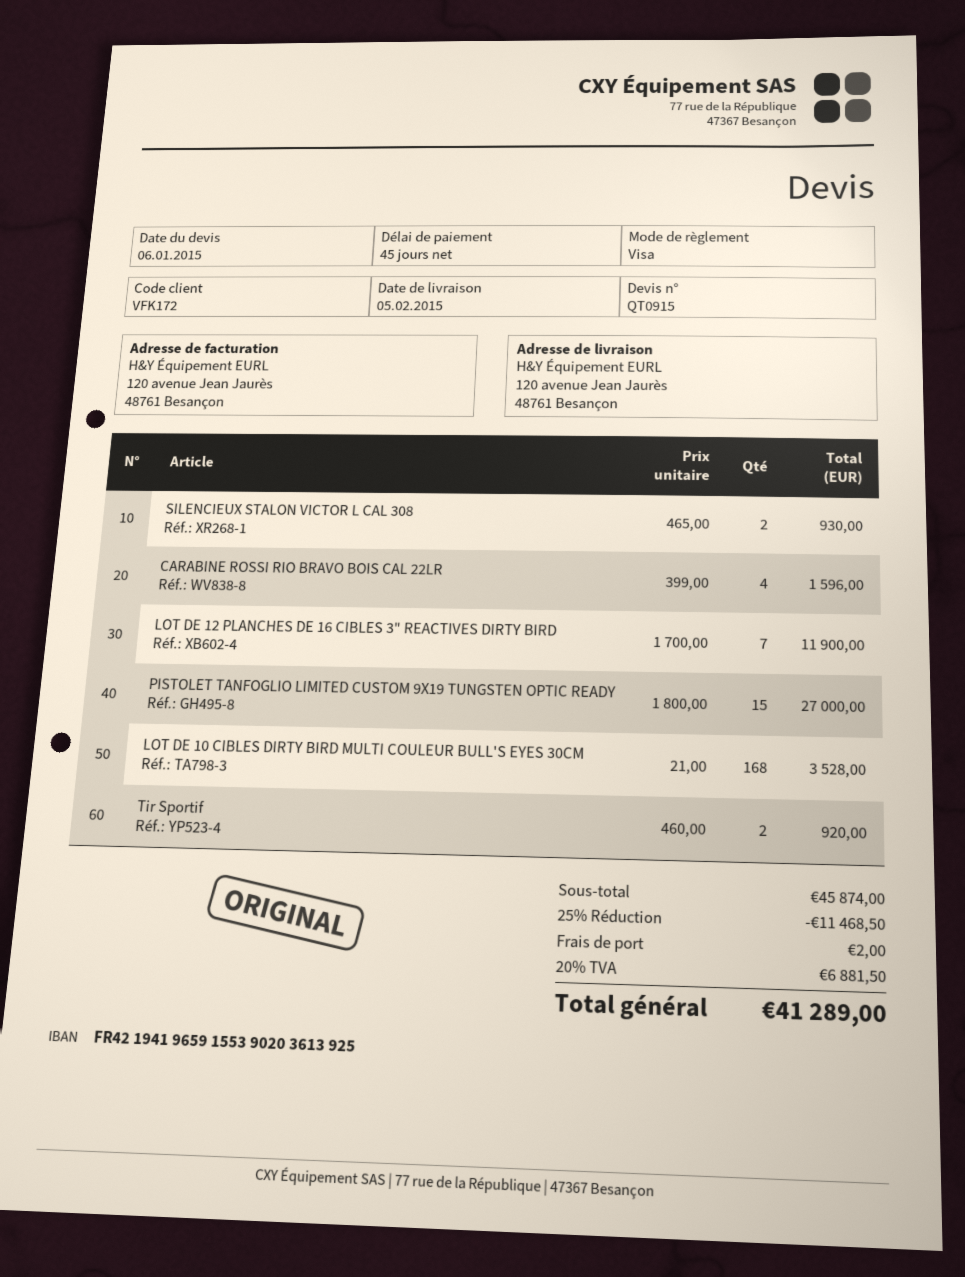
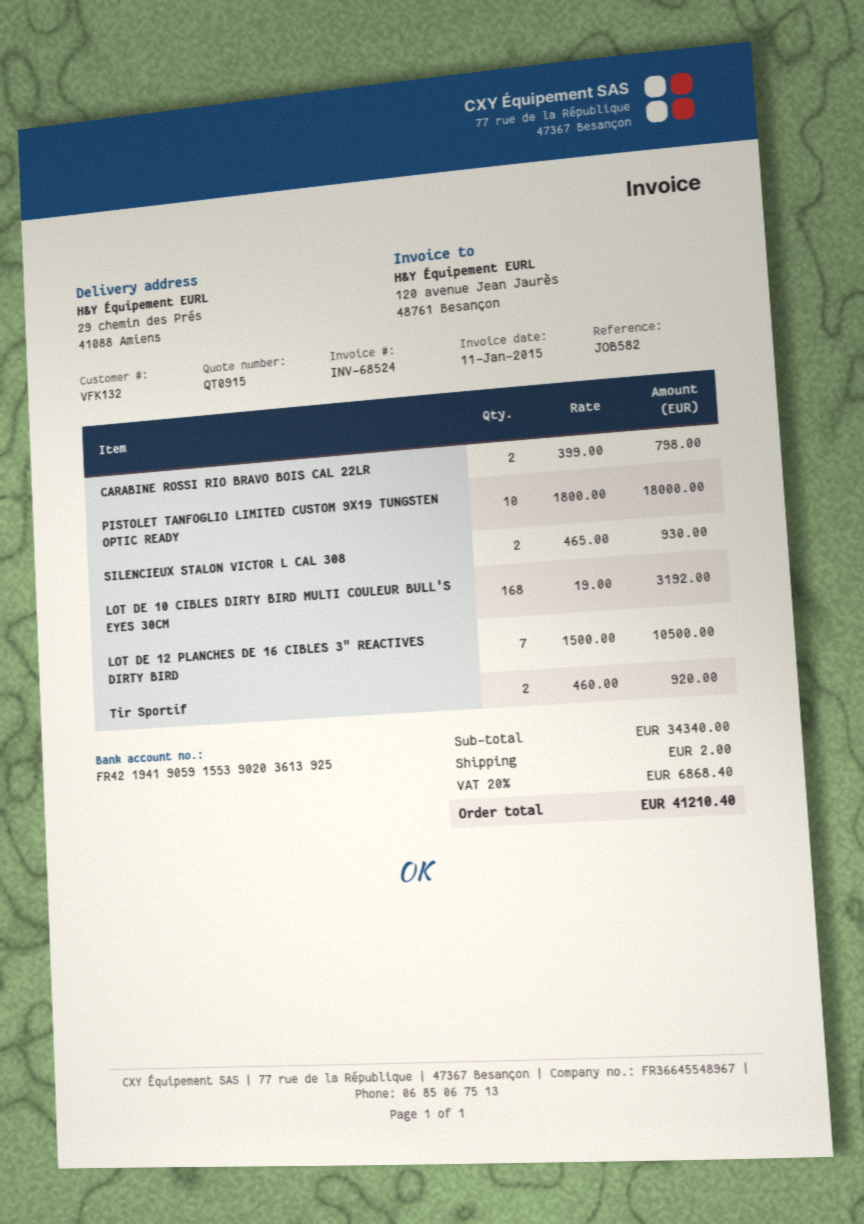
customer number: VFK172 -> VFK132
bank account: FR4219419659155390203613925 -> FR4219419059155390203613925
ship to: 120 avenue Jean Jaurès, 48761 Besançon -> 29 chemin des Prés, 41088 Amiens
CARABINE ROSSI RIO BRAVO BOIS CAL 22LR: 4 x 399.00 = 1596.00 -> 2 x 399.00 = 798.00
LOT DE 12 PLANCHES DE 16 CIBLES 3" REACTIVES DIRTY BIRD: 7 x 1700.00 = 11900.00 -> 7 x 1500.00 = 10500.00
PISTOLET TANFOGLIO LIMITED CUSTOM 9X19 TUNGSTEN OPTIC READY: 15 x 1800.00 = 27000.00 -> 10 x 1800.00 = 18000.00
LOT DE 10 CIBLES DIRTY BIRD MULTI COULEUR BULL'S EYES 30CM: 168 x 21.00 = 3528.00 -> 168 x 19.00 = 3192.00
subtotal: 45874.00 -> 34340.00
discount: 25% = 11468.50 -> none
tax: 20% = 6881.50 -> 20% = 6868.40
total: 41289.00 -> 41210.40

